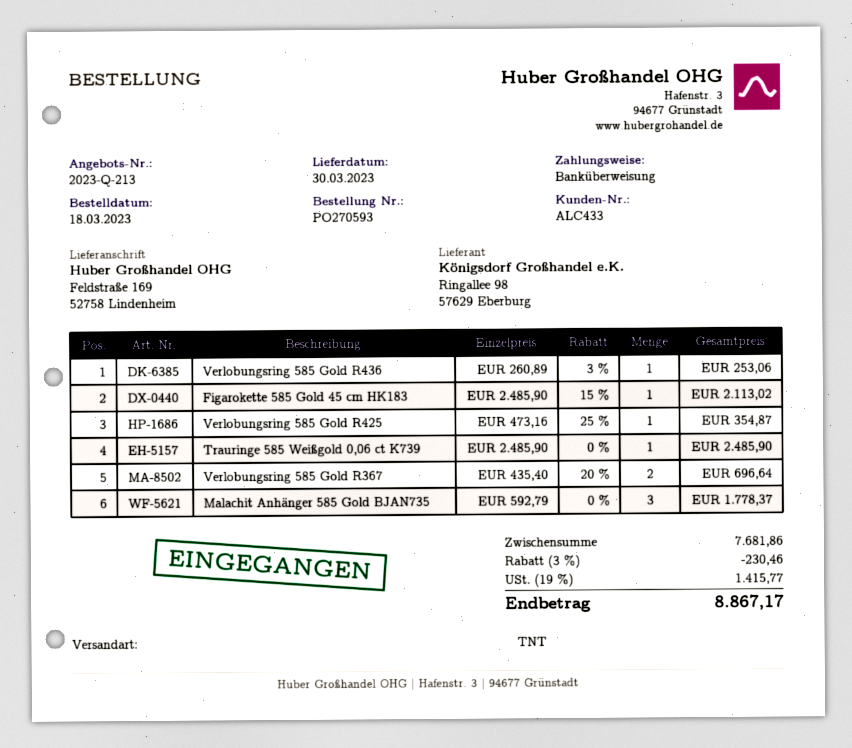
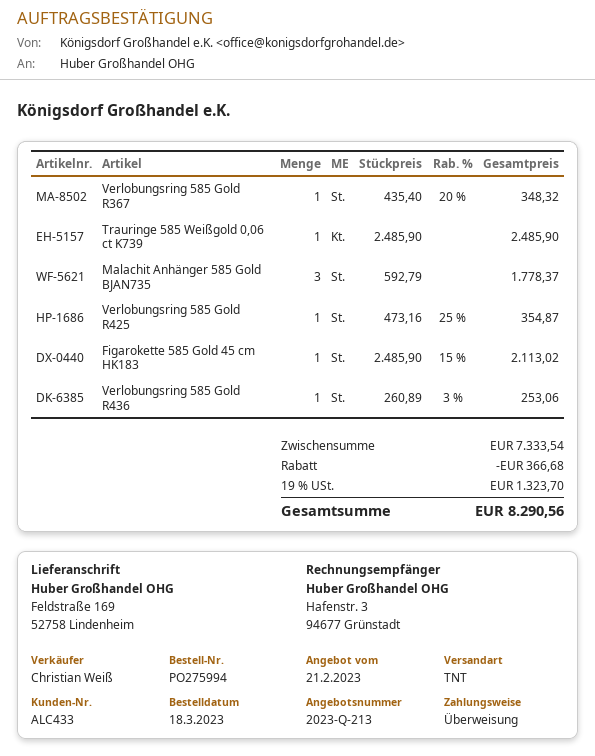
order number: PO270593 -> PO275994
Verlobungsring 585 Gold R367: 2 x 435.40 - 20% = 696.64 -> 1 x 435.40 - 20% = 348.32
subtotal: 7681.86 -> 7333.54
discount: 230.46 -> 366.68
tax: 19% = 1415.77 -> 19% = 1323.70
total: 8867.17 -> 8290.56

